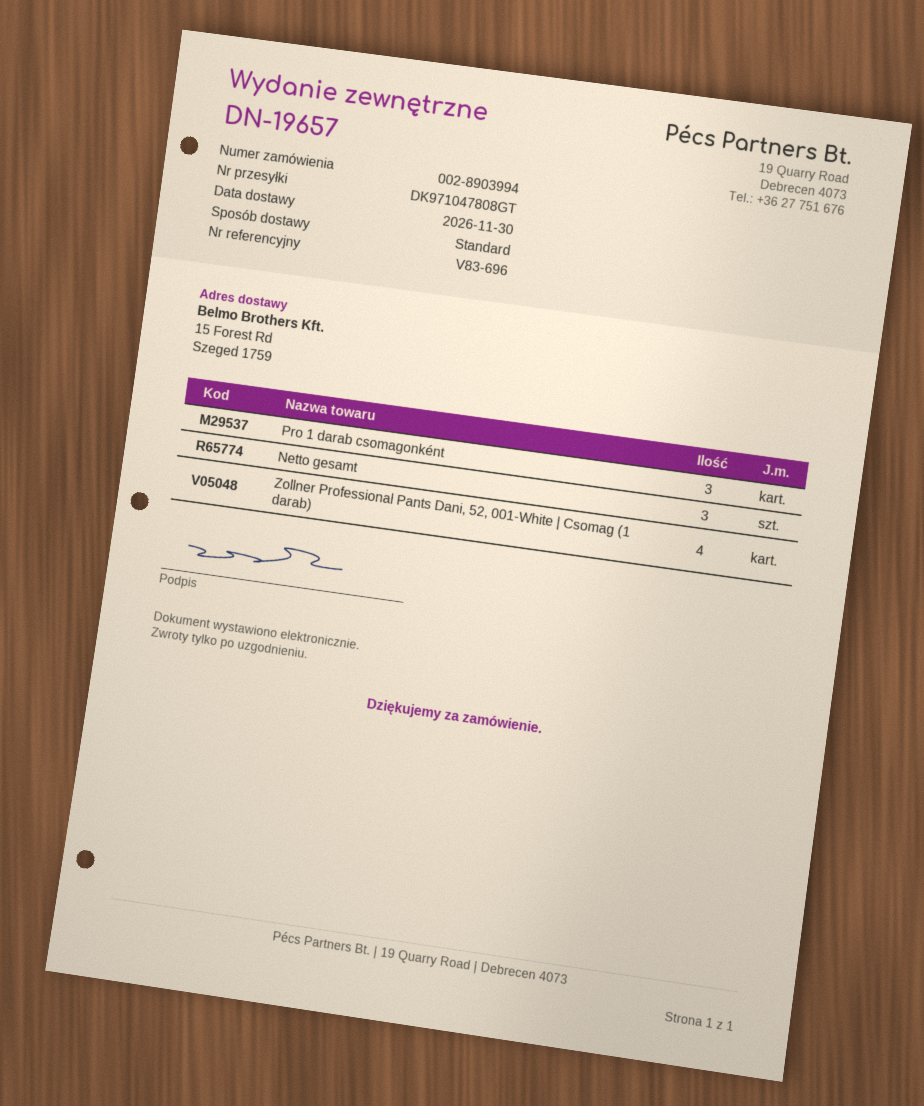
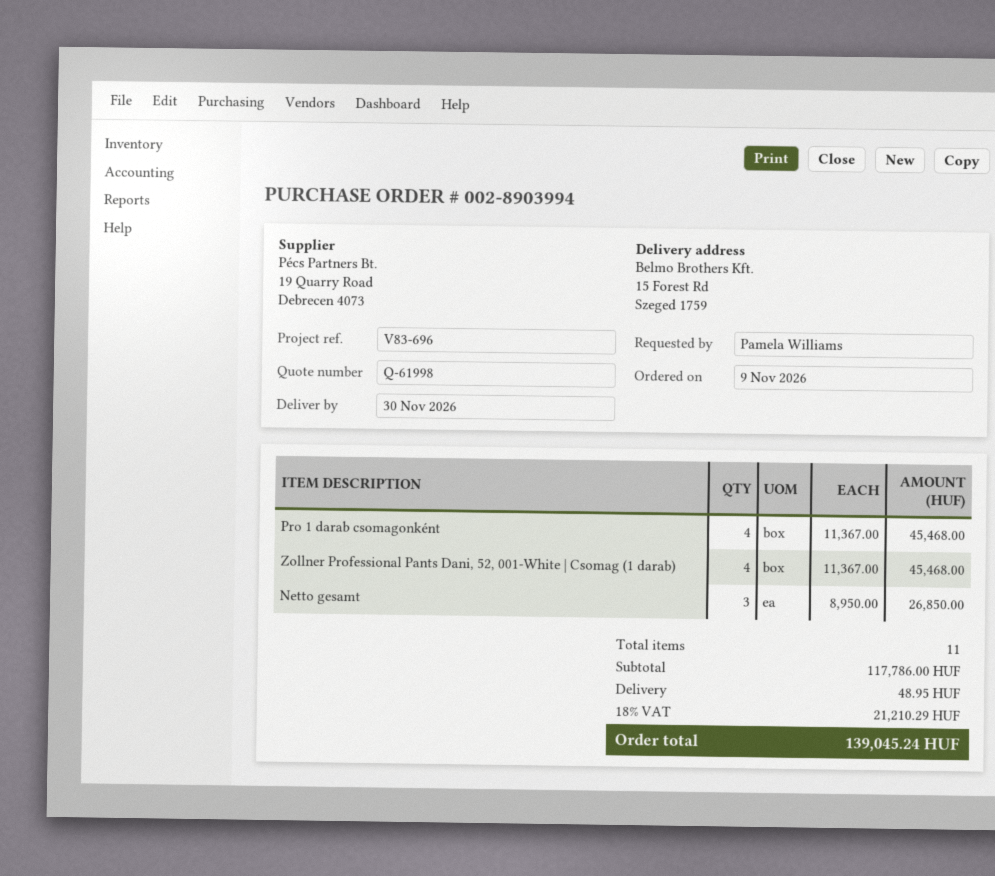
Pro 1 darab csomagonként: 3 -> 4

